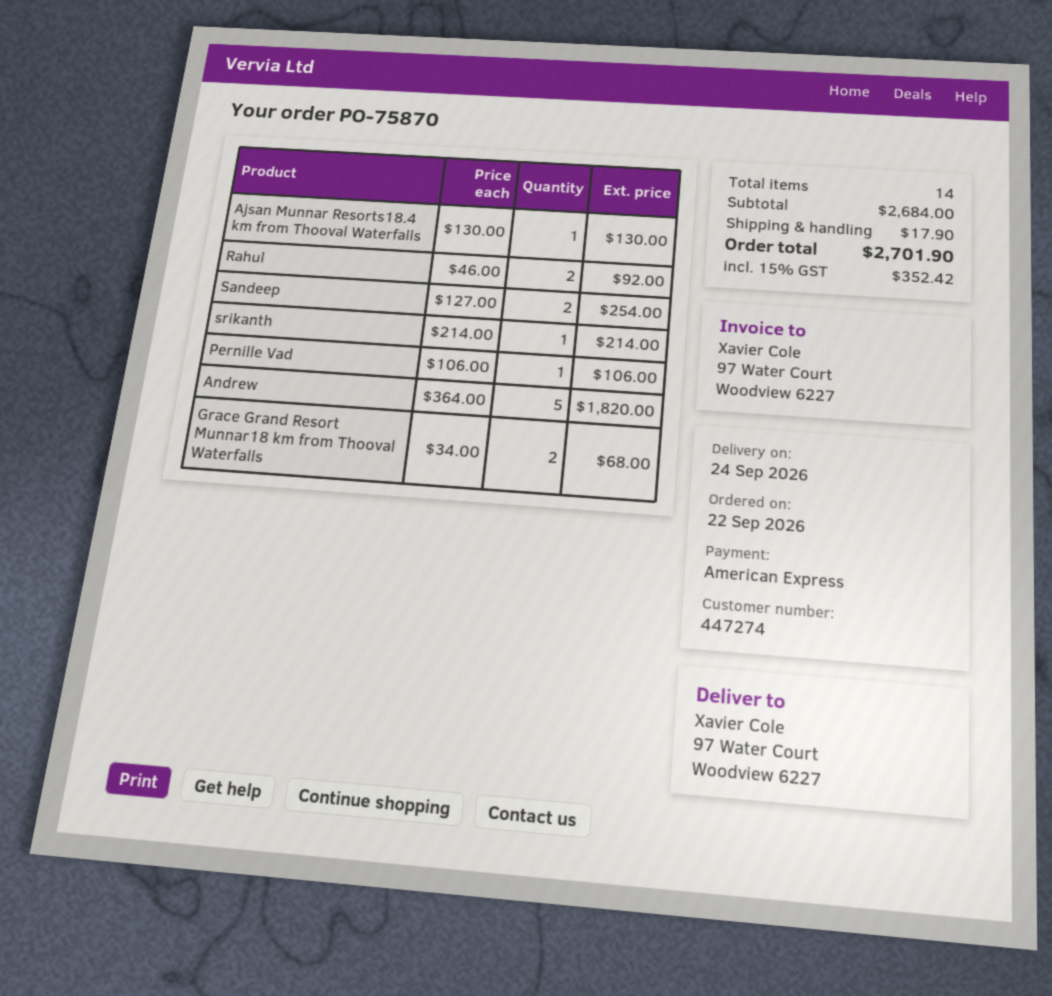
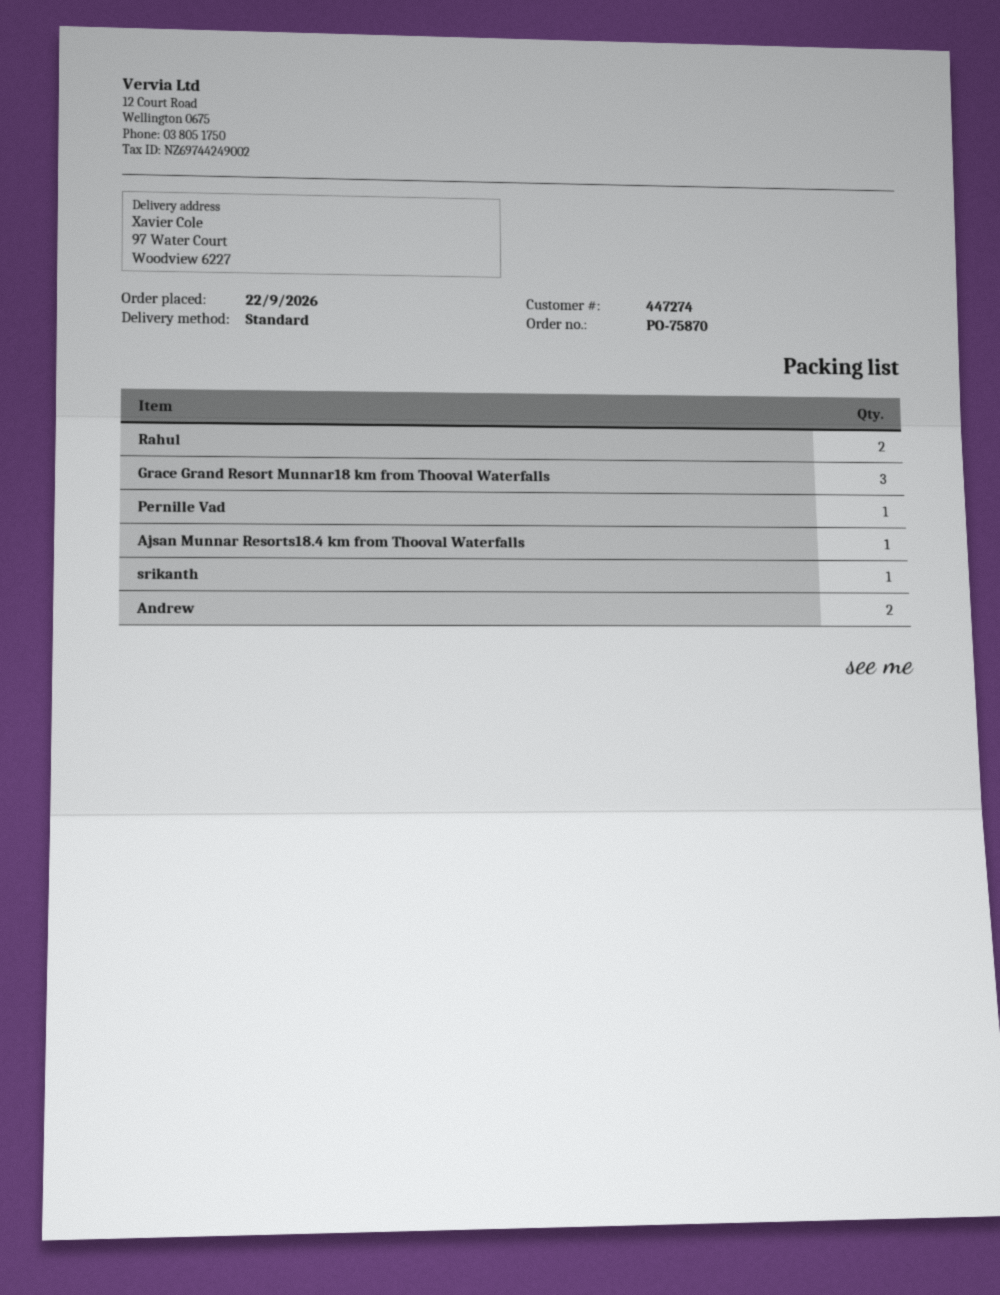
Sandeep: 2 -> none
Andrew: 5 -> 2
Grace Grand Resort Munnar18 km from Thooval Waterfalls: 2 -> 3

